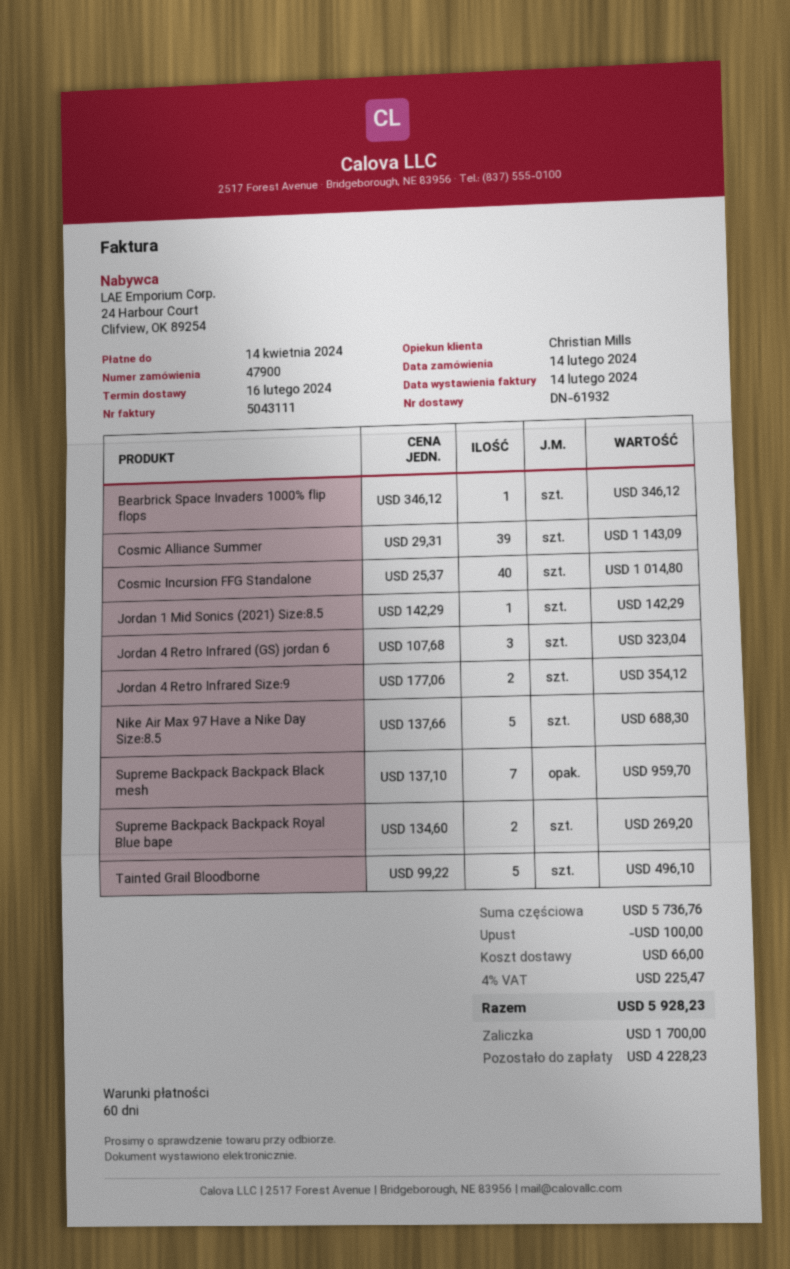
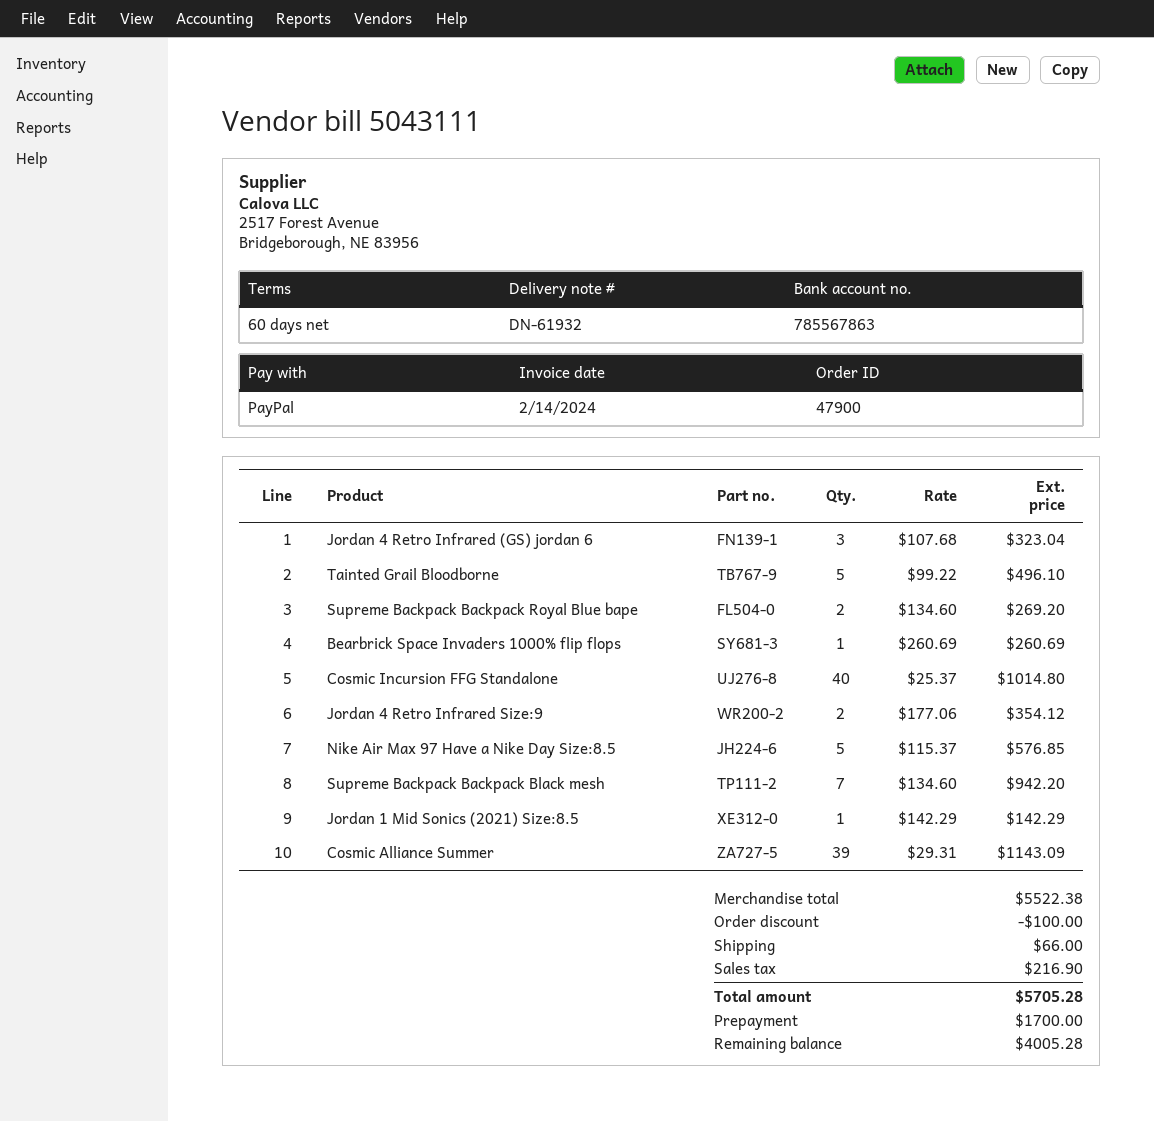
Bearbrick Space Invaders 1000% flip flops: 1 x 346.12 = 346.12 -> 1 x 260.69 = 260.69
Nike Air Max 97 Have a Nike Day Size:8.5: 5 x 137.66 = 688.30 -> 5 x 115.37 = 576.85
Supreme Backpack Backpack Black mesh: 7 x 137.10 = 959.70 -> 7 x 134.60 = 942.20
subtotal: 5736.76 -> 5522.38
tax: 225.47 -> 216.90
total: 5928.23 -> 5705.28
balance: 4228.23 -> 4005.28

